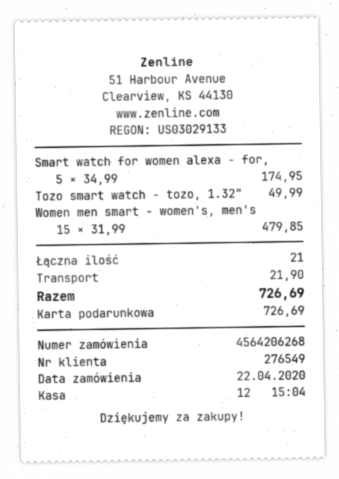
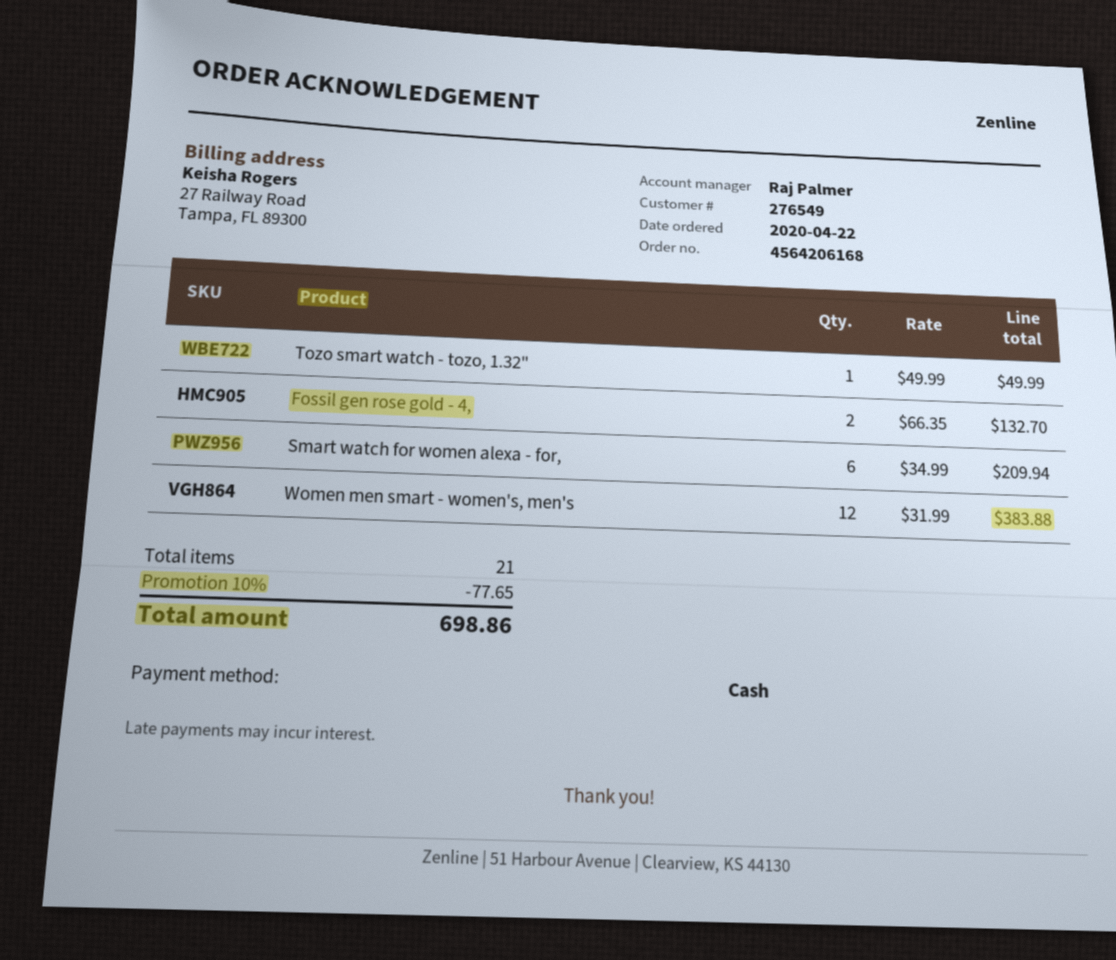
order number: 4564206268 -> 4564206168
payment method: gift card -> cash
Smart watch for women alexa - for,: 5 x 34.99 = 174.95 -> 6 x 34.99 = 209.94
Women men smart - women's, men's: 15 x 31.99 = 479.85 -> 12 x 31.99 = 383.88
Fossil gen rose gold - 4,: none -> 2 x 66.35 = 132.70
discount: none -> 10% = 77.65
shipping: 21.90 -> none
total: 726.69 -> 698.86

